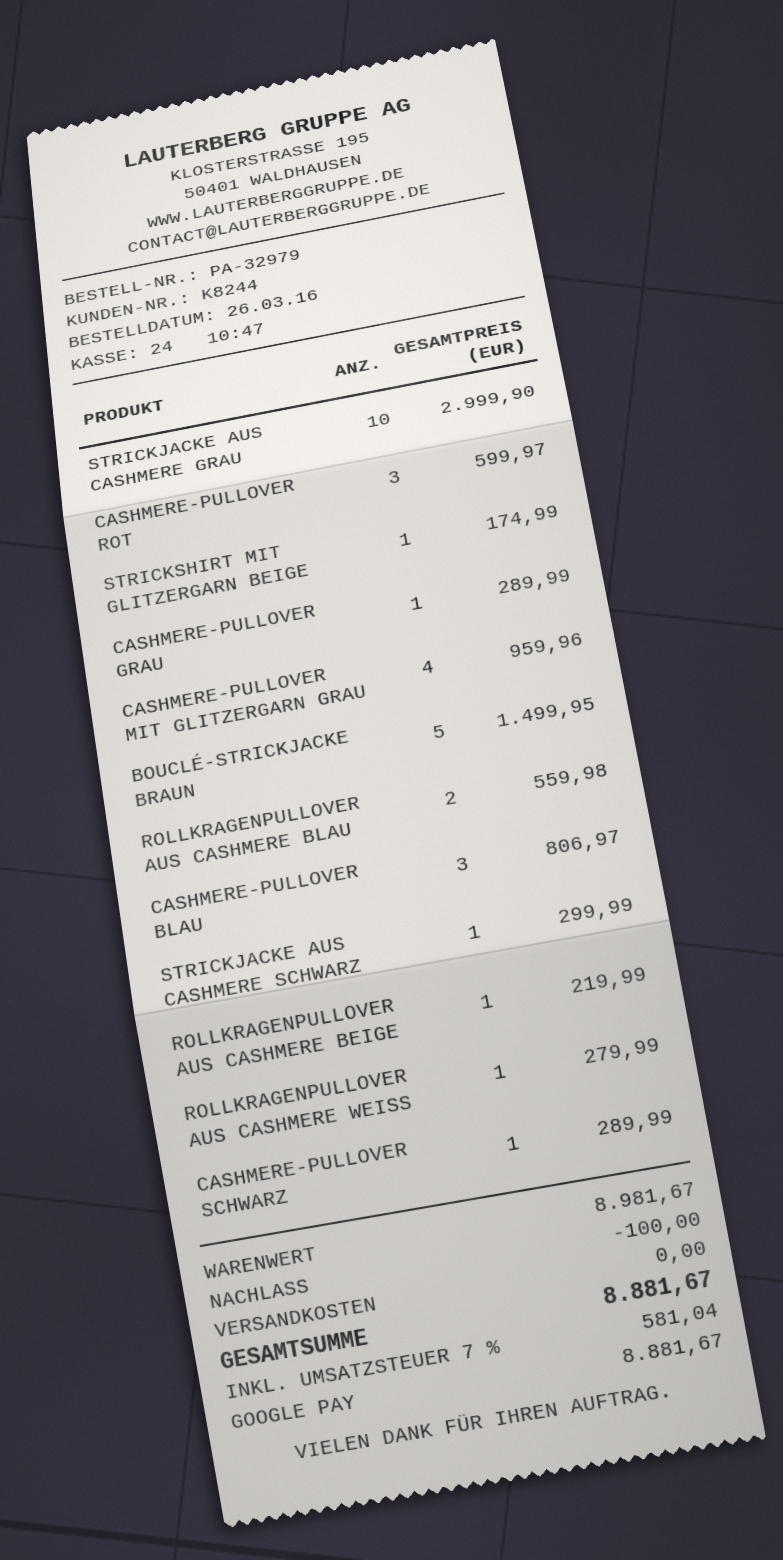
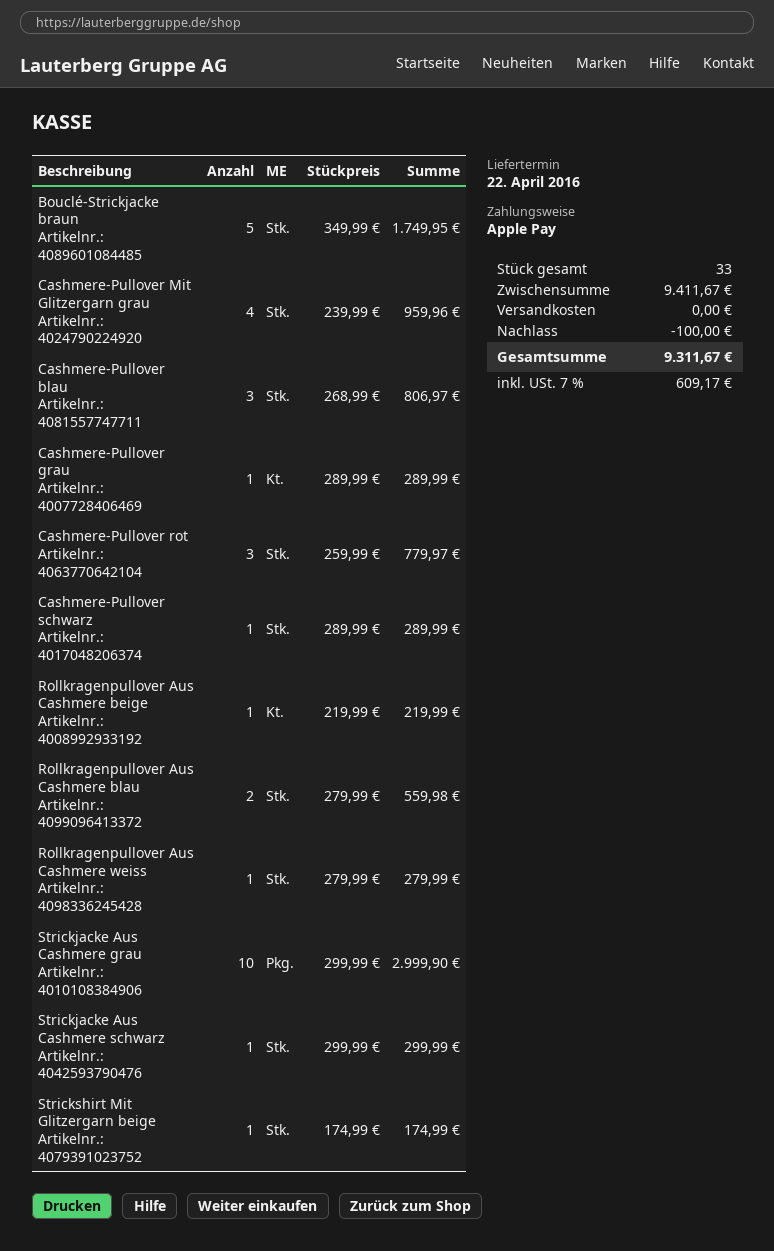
payment method: Google Pay -> Apple Pay
CASHMERE-PULLOVER ROT: 3 for 599.97 -> 3 for 779.97
BOUCLÉ-STRICKJACKE BRAUN: 5 for 1499.95 -> 5 for 1749.95
subtotal: 8981.67 -> 9411.67
tax: 7% = 581.04 -> 7% = 609.17
total: 8881.67 -> 9311.67

